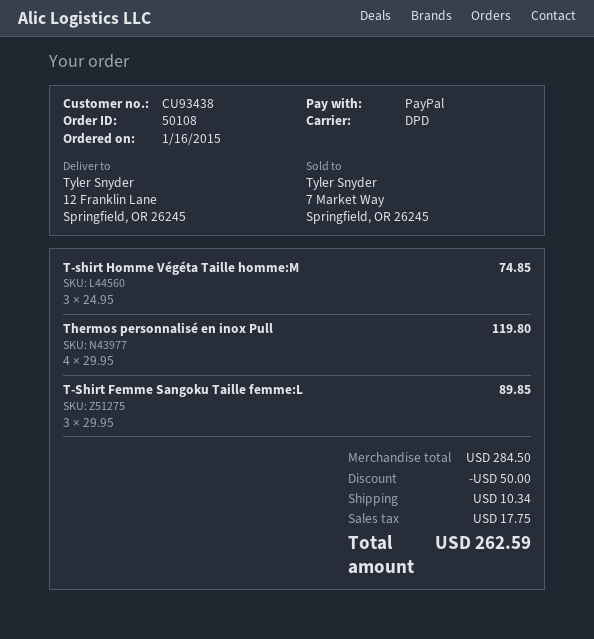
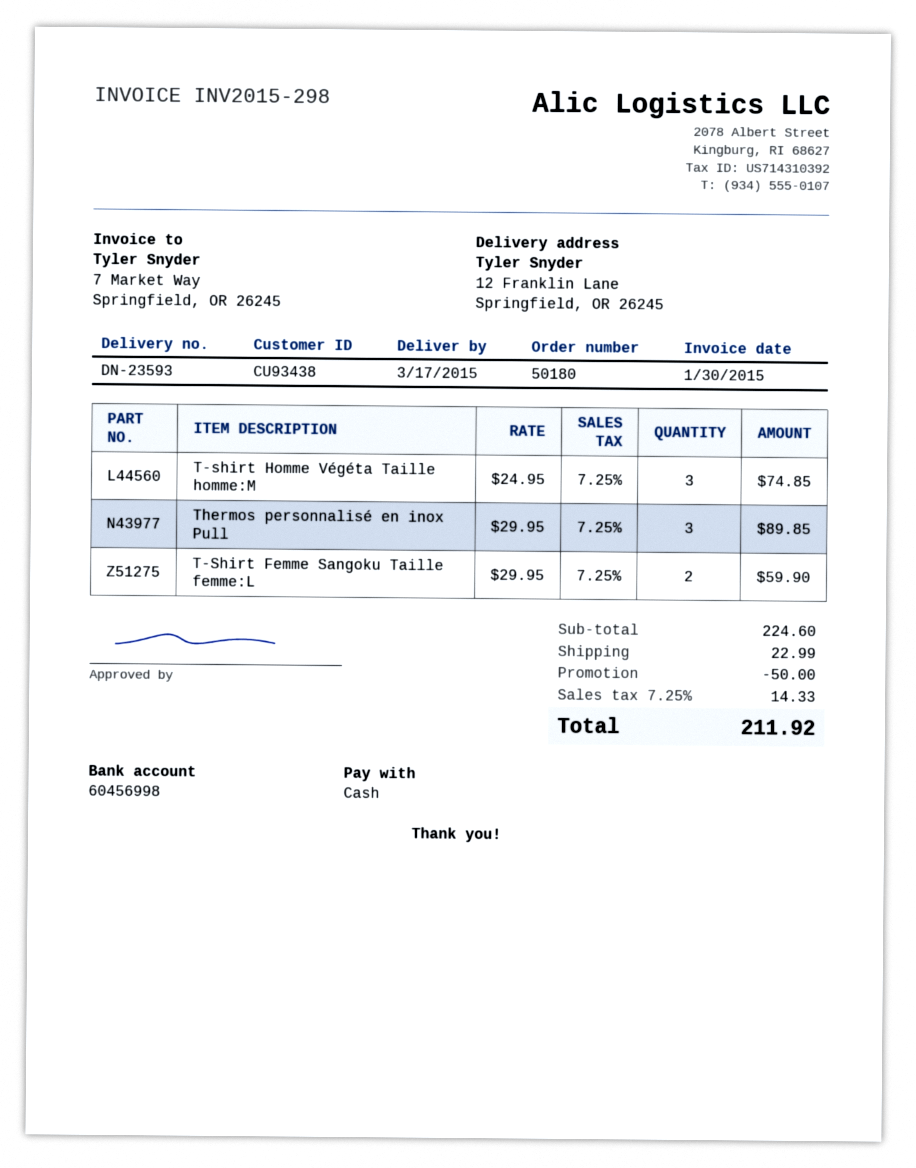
order number: 50108 -> 50180
payment method: PayPal -> cash
Thermos personnalisé en inox Pull: 4 x 29.95 = 119.80 -> 3 x 29.95 = 89.85
T-Shirt Femme Sangoku Taille femme:L: 3 x 29.95 = 89.85 -> 2 x 29.95 = 59.90
subtotal: 284.50 -> 224.60
shipping: 10.34 -> 22.99
tax: 17.75 -> 14.33
total: 262.59 -> 211.92

